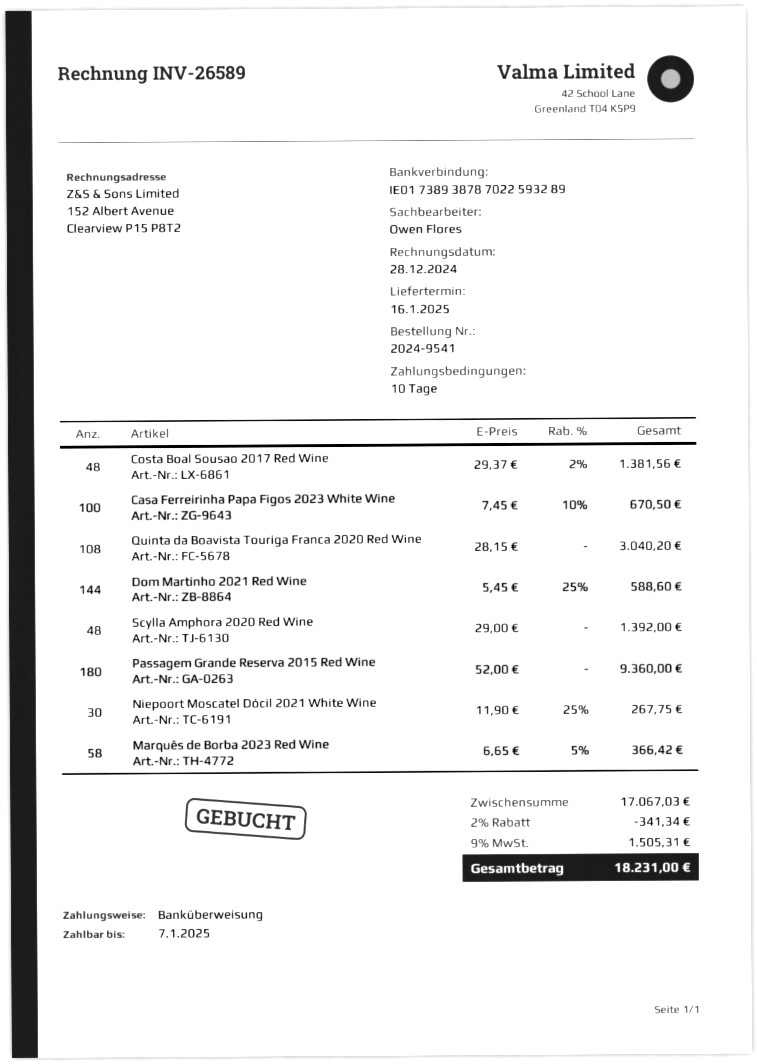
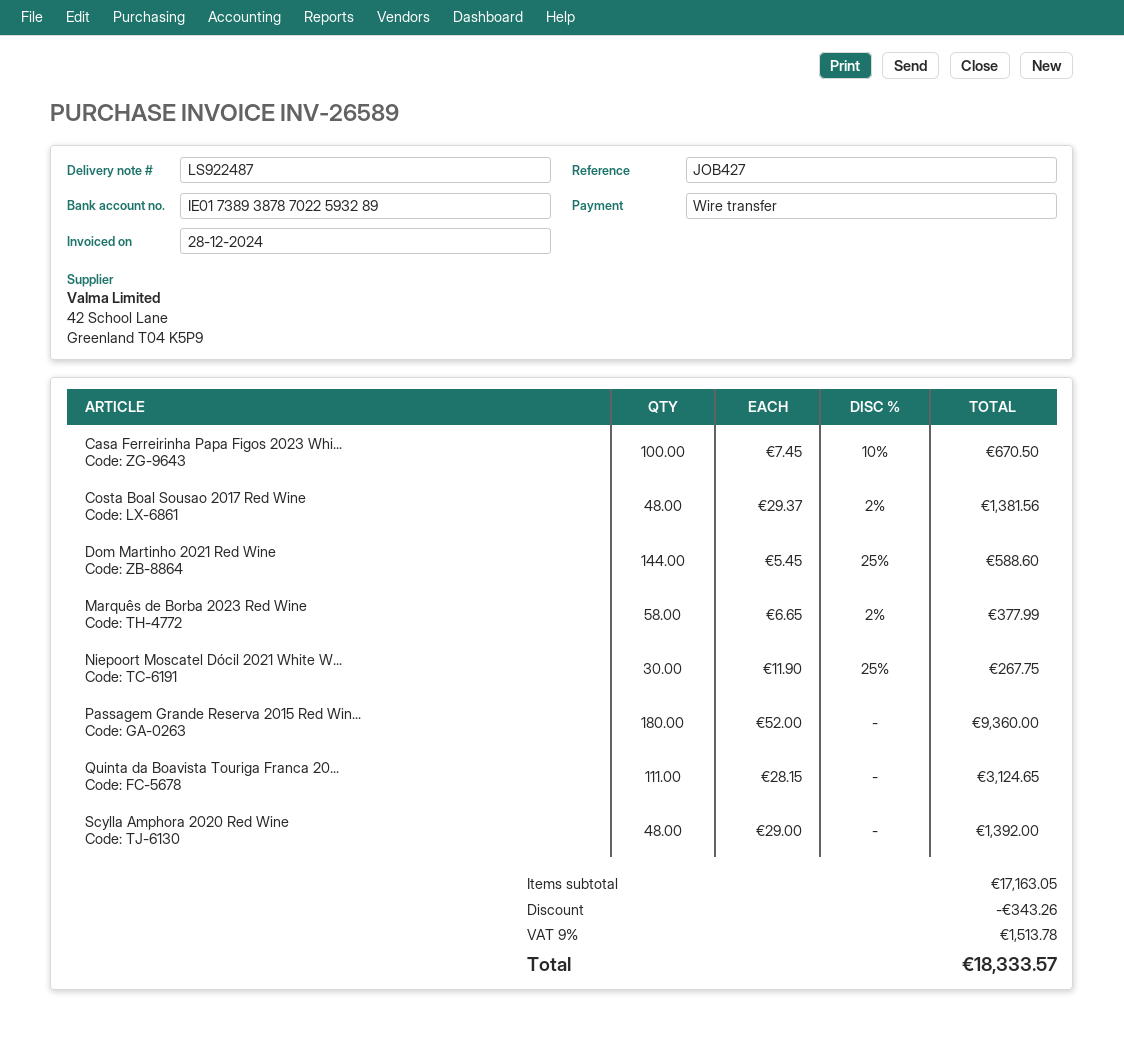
Quinta da Boavista Touriga Franca 2020 Red Wine: 108 x 28.15 = 3040.20 -> 111 x 28.15 = 3124.65
Marquês de Borba 2023 Red Wine: 58 x 6.65 - 5% = 366.42 -> 58 x 6.65 - 2% = 377.99
subtotal: 17067.03 -> 17163.05
discount: 341.34 -> 343.26
tax: 9% = 1505.31 -> 9% = 1513.78
total: 18231.00 -> 18333.57

